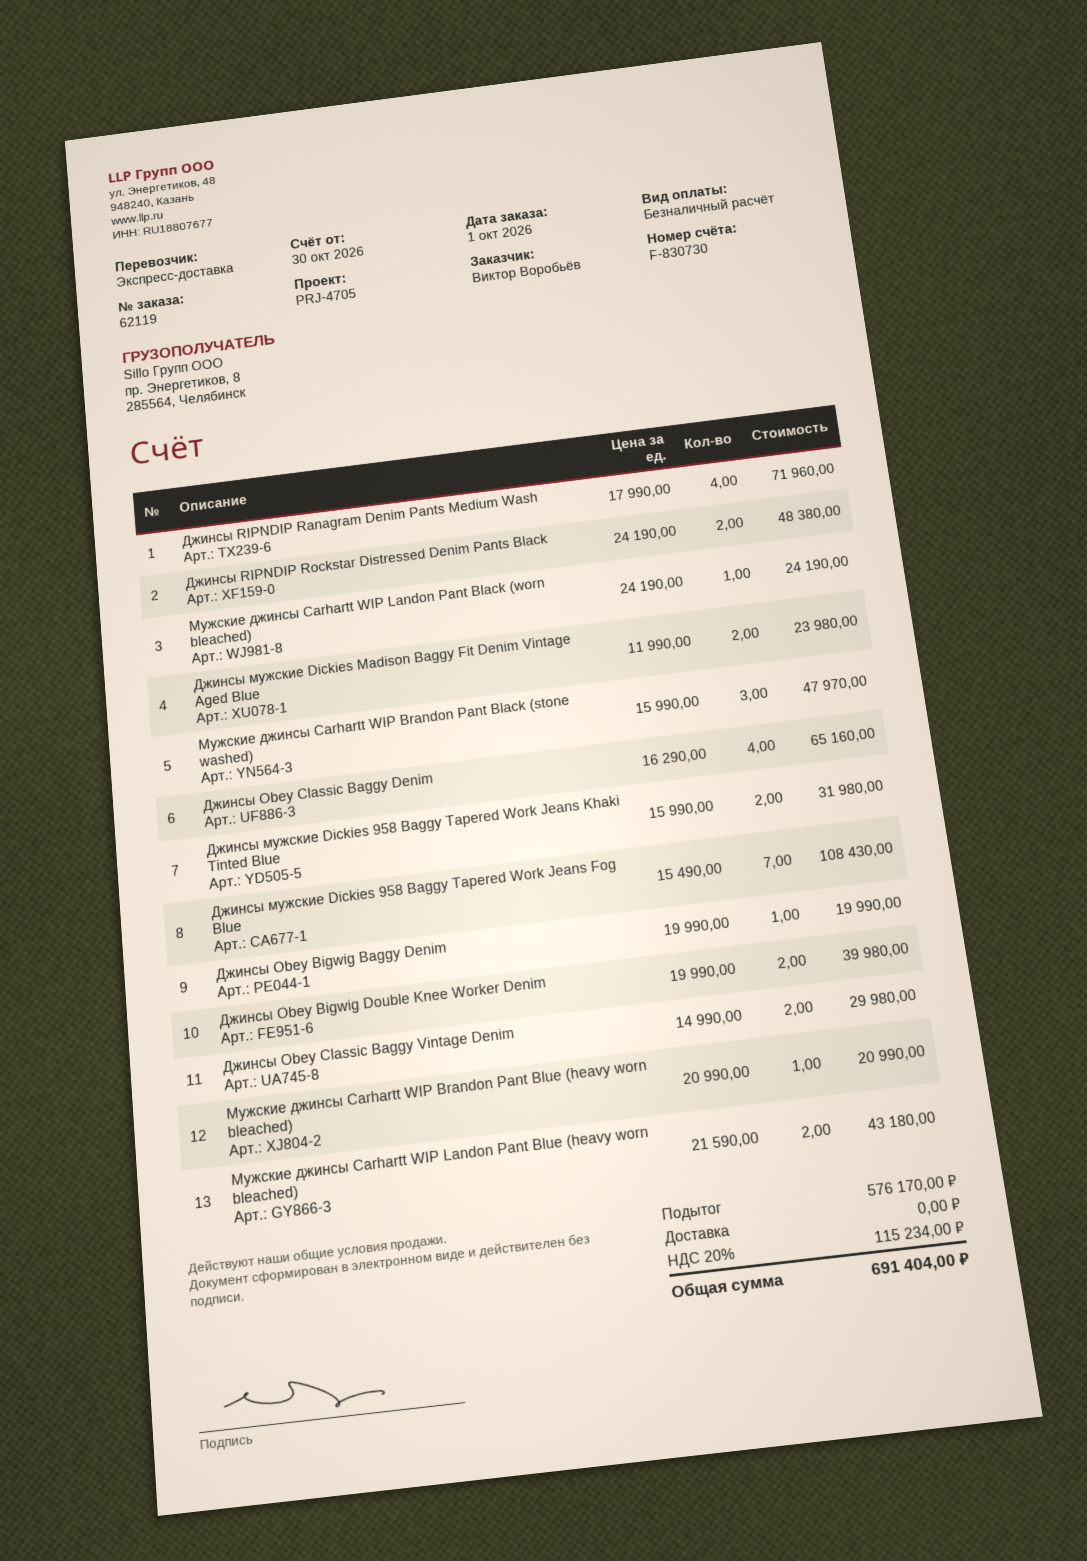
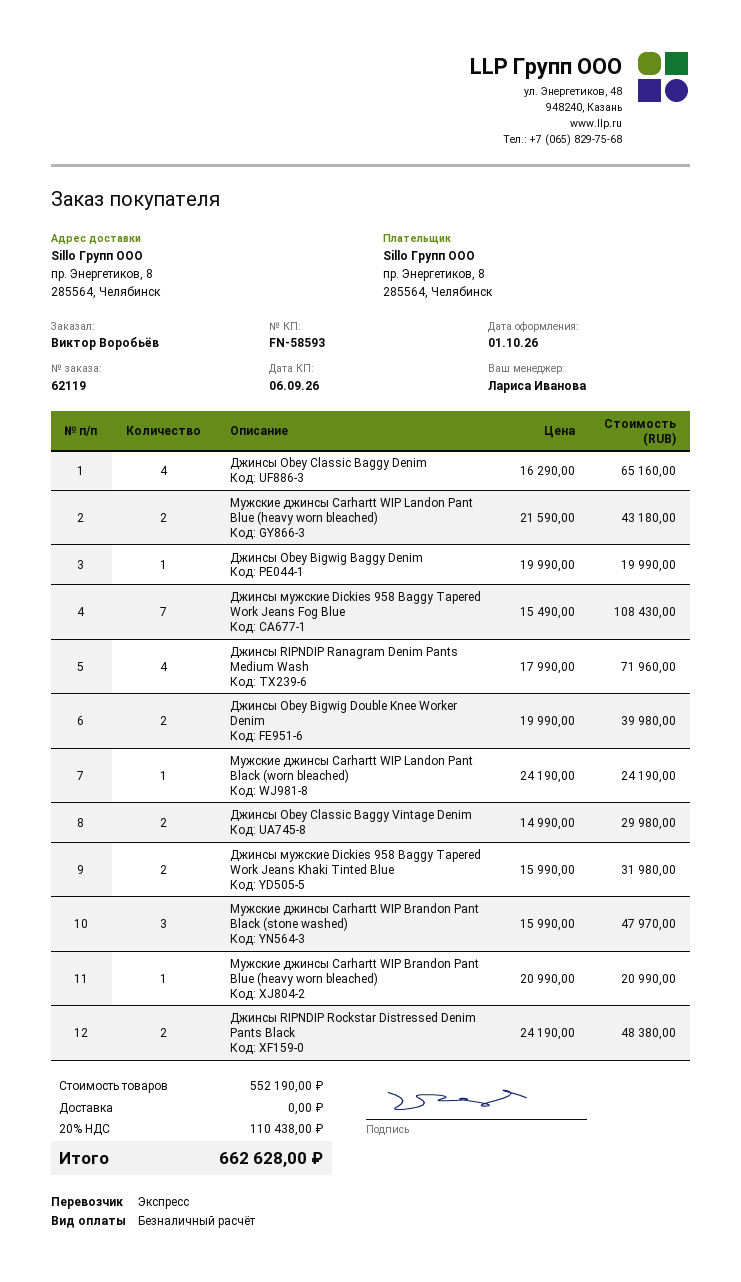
Джинсы мужские Dickies Madison Baggy Fit Denim Vintage Aged Blue: 2 x 11990.00 = 23980.00 -> none
subtotal: 576170.00 -> 552190.00
tax: 20% = 115234.00 -> 20% = 110438.00
total: 691404.00 -> 662628.00

